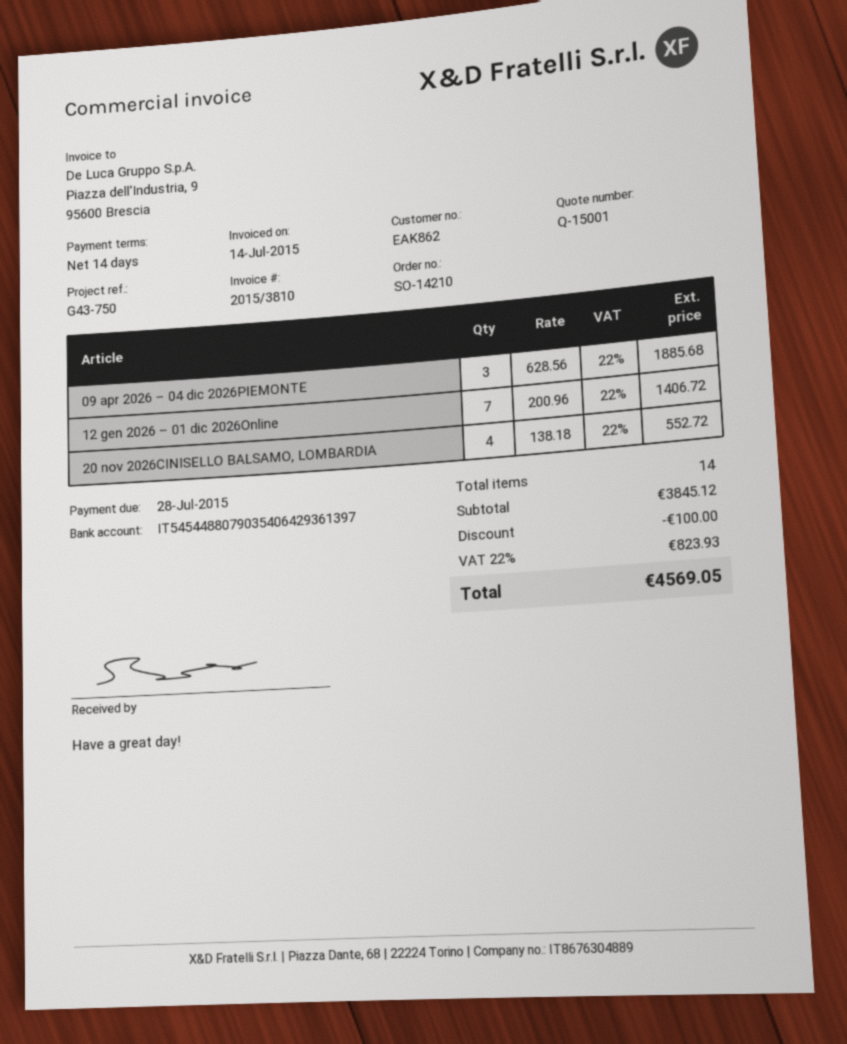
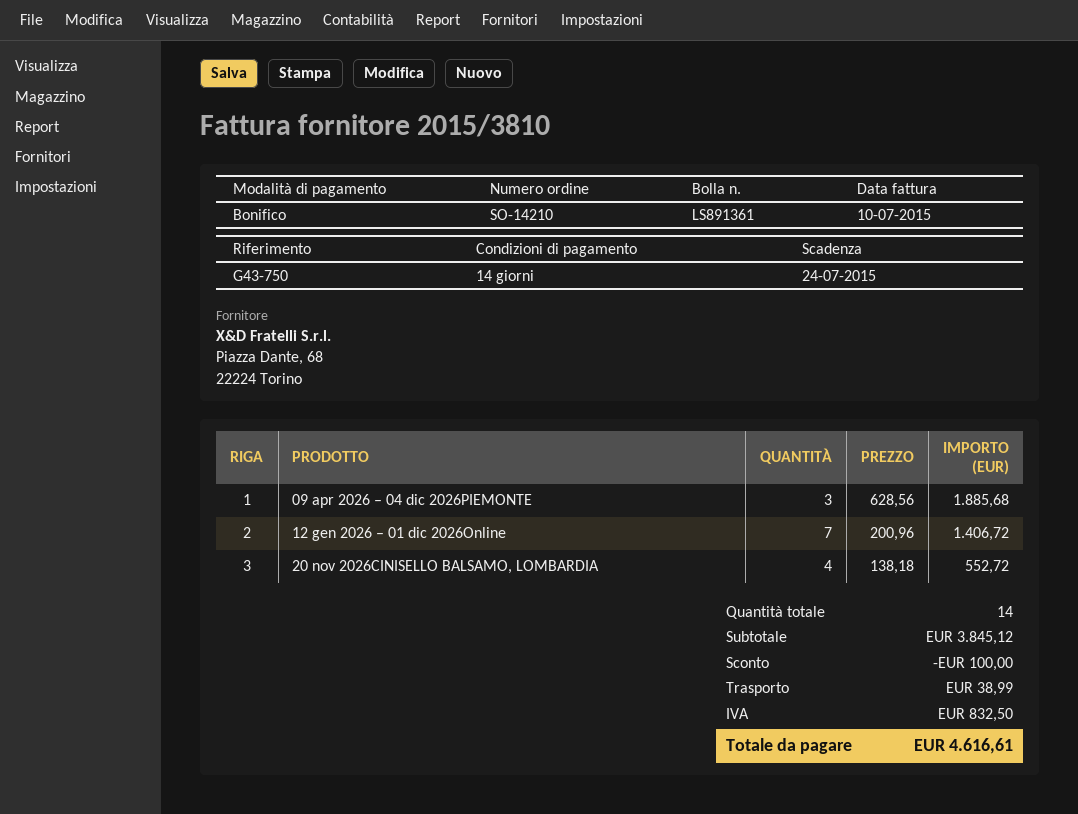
invoice date: 2015-07-14 -> 2015-07-10
due date: 2015-07-28 -> 2015-07-24
shipping: none -> 38.99
tax: 823.93 -> 832.50
total: 4569.05 -> 4616.61

